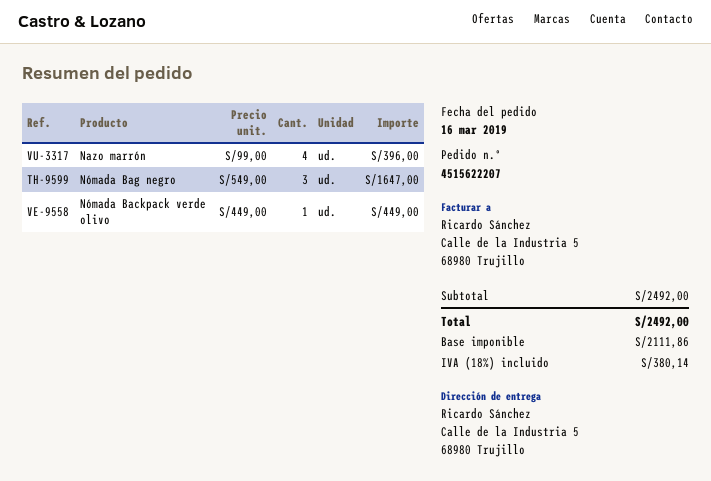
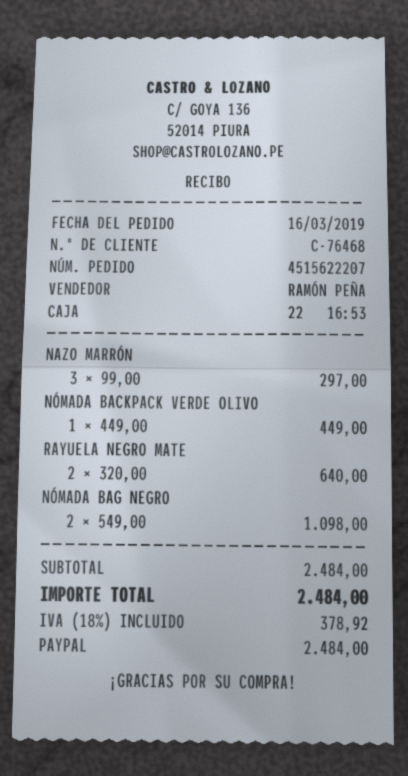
Nazo marrón: 4 x 99.00 = 396.00 -> 3 x 99.00 = 297.00
Nómada Bag negro: 3 x 549.00 = 1647.00 -> 2 x 549.00 = 1098.00
RAYUELA NEGRO MATE: none -> 2 x 320.00 = 640.00
subtotal: 2492.00 -> 2484.00
tax: 18% = 380.14 -> 18% = 378.92
total: 2492.00 -> 2484.00

